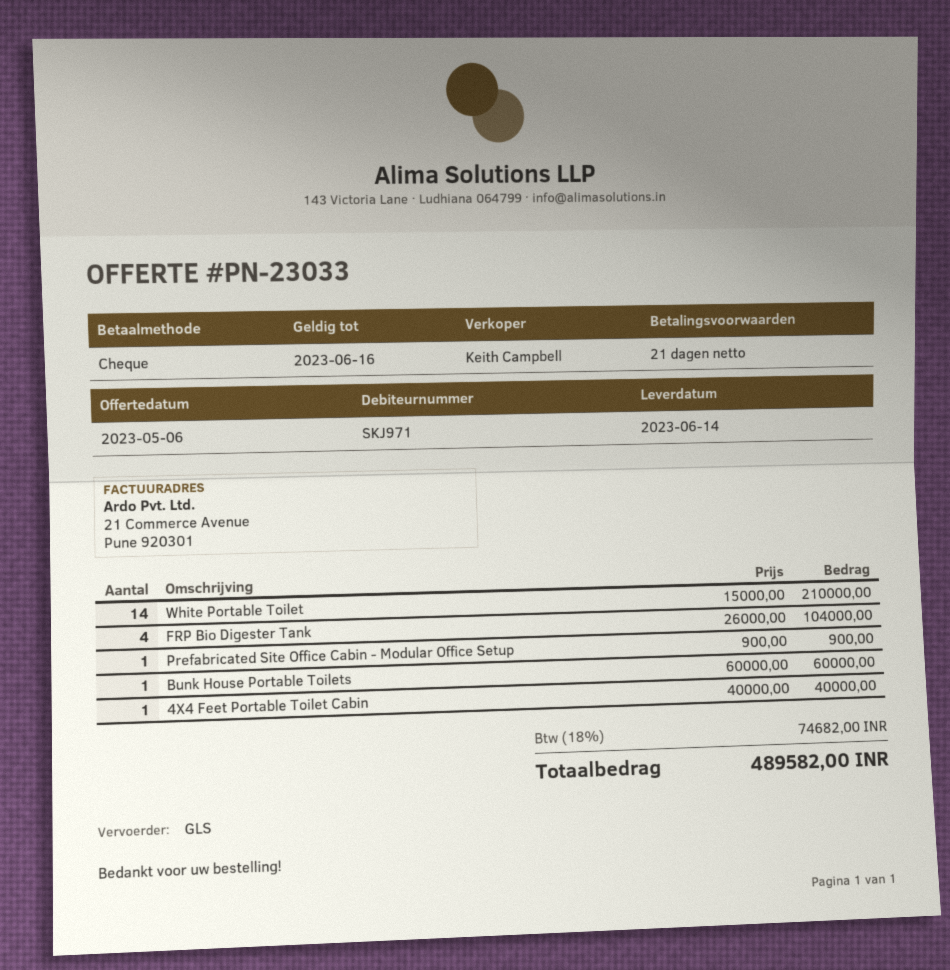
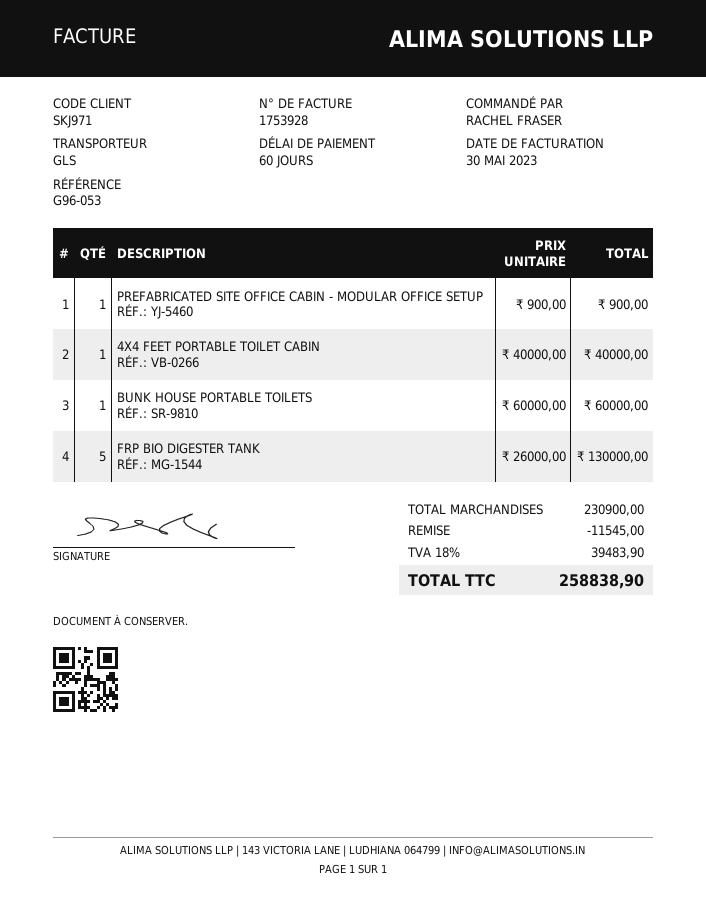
payment terms: 21 days -> 60 days
White Portable Toilet: 14 x 15000.00 = 210000.00 -> none
FRP Bio Digester Tank: 4 x 26000.00 = 104000.00 -> 5 x 26000.00 = 130000.00
discount: none -> 11545.00
tax: 18% = 74682.00 -> 18% = 39483.90
total: 489582.00 -> 258838.90

